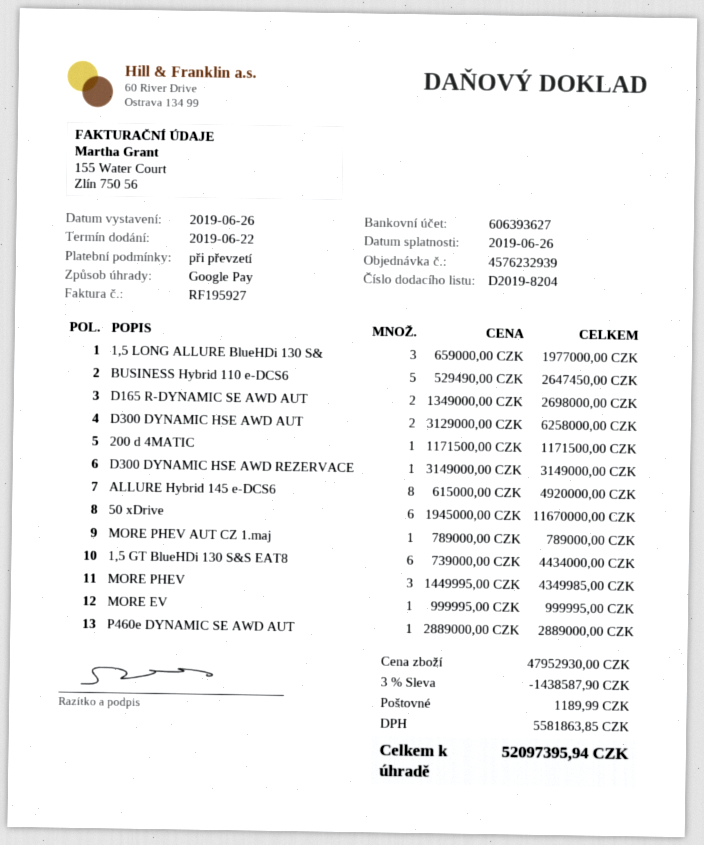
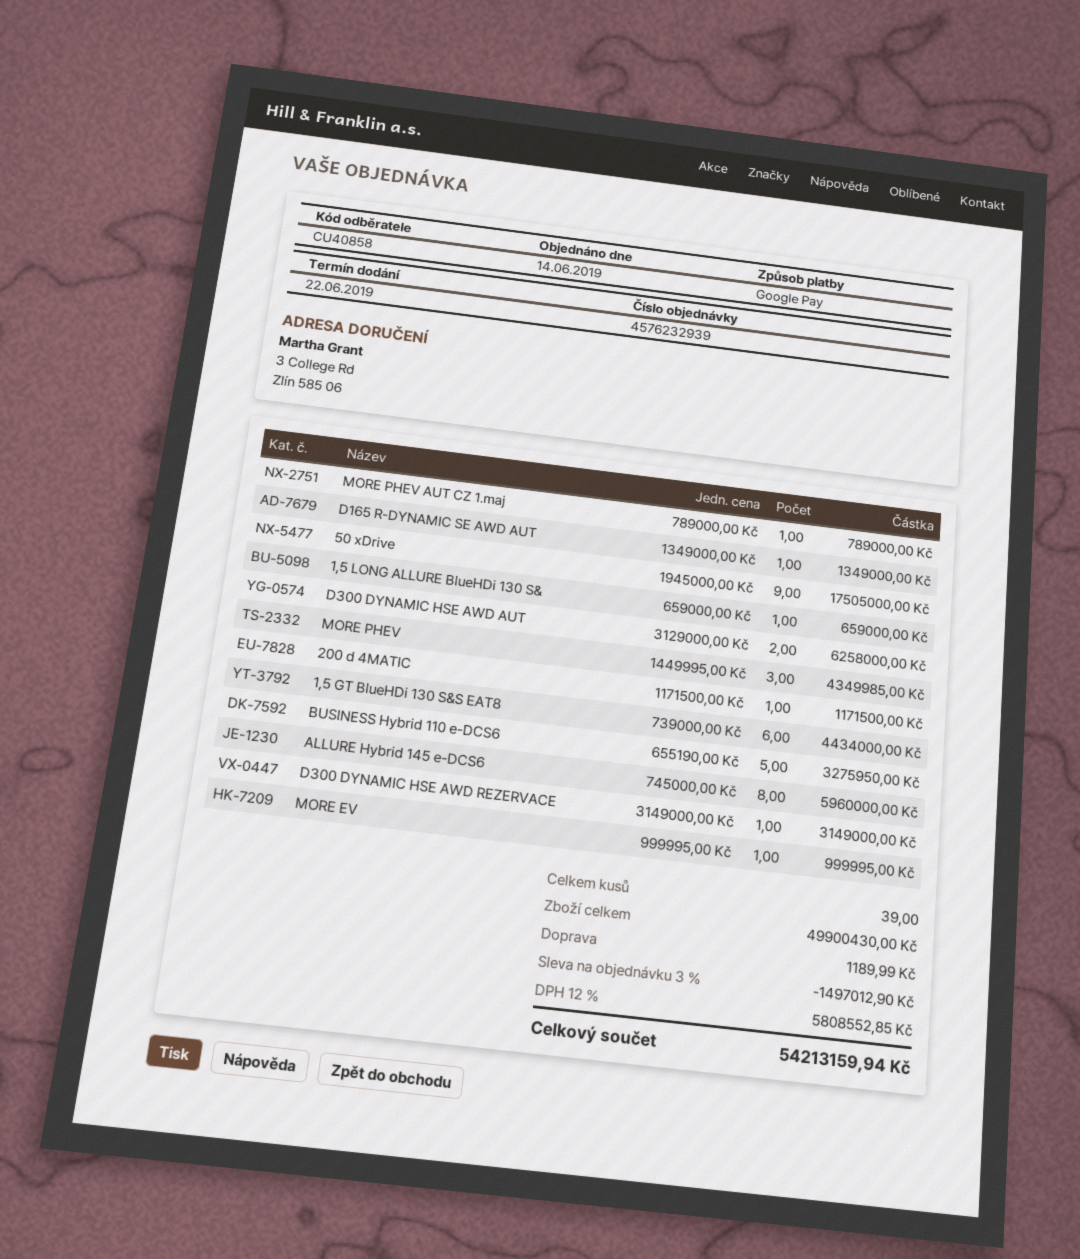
1,5 LONG ALLURE BlueHDi 130 S&: 3 x 659000.00 = 1977000.00 -> 1 x 659000.00 = 659000.00
BUSINESS Hybrid 110 e-DCS6: 5 x 529490.00 = 2647450.00 -> 5 x 655190.00 = 3275950.00
D165 R-DYNAMIC SE AWD AUT: 2 x 1349000.00 = 2698000.00 -> 1 x 1349000.00 = 1349000.00
ALLURE Hybrid 145 e-DCS6: 8 x 615000.00 = 4920000.00 -> 8 x 745000.00 = 5960000.00
50 xDrive: 6 x 1945000.00 = 11670000.00 -> 9 x 1945000.00 = 17505000.00
P460e DYNAMIC SE AWD AUT: 1 x 2889000.00 = 2889000.00 -> none
subtotal: 47952930.00 -> 49900430.00
discount: 3% = 1438587.90 -> 3% = 1497012.90
tax: 5581863.85 -> 5808552.85
total: 52097395.94 -> 54213159.94

